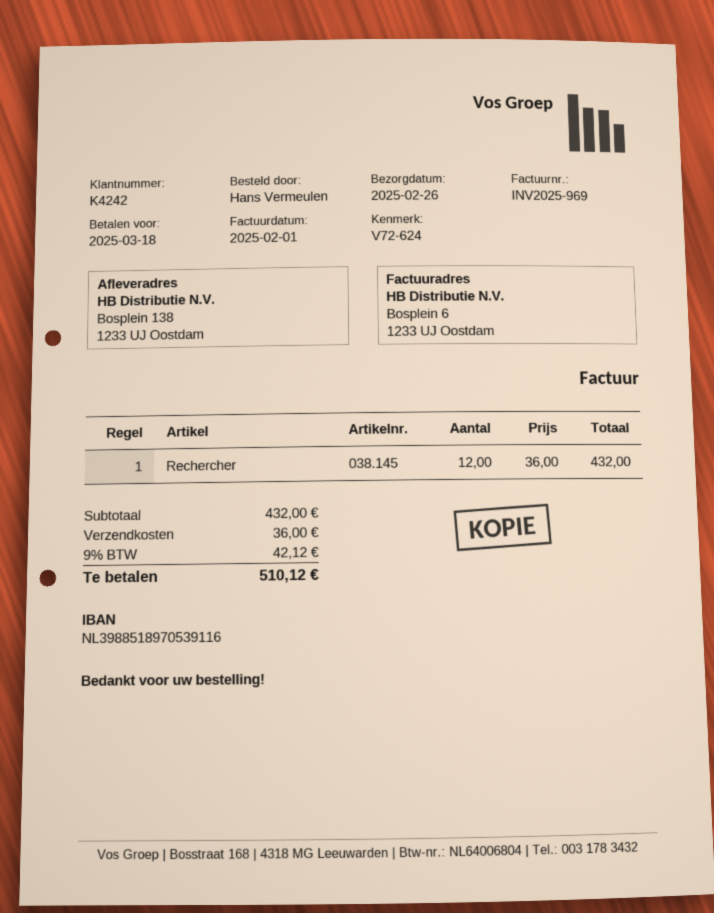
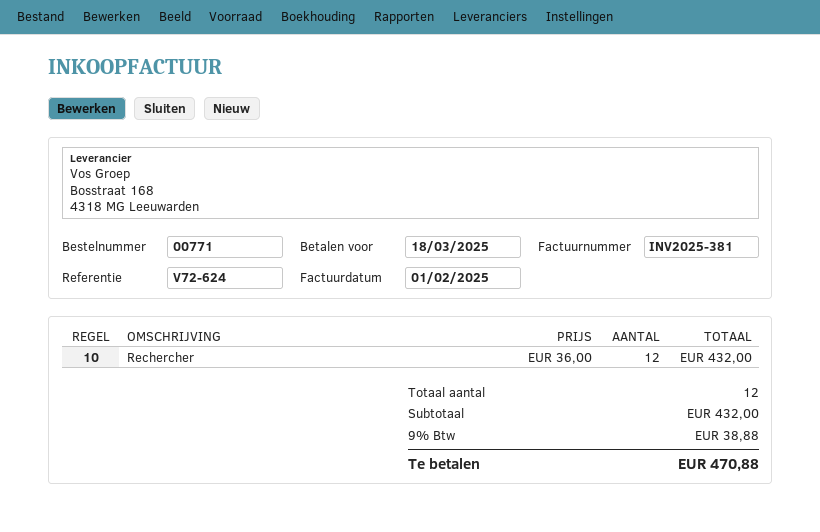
invoice number: INV2025-969 -> INV2025-381
shipping: 36.00 -> none
tax: 9% = 42.12 -> 9% = 38.88
total: 510.12 -> 470.88

